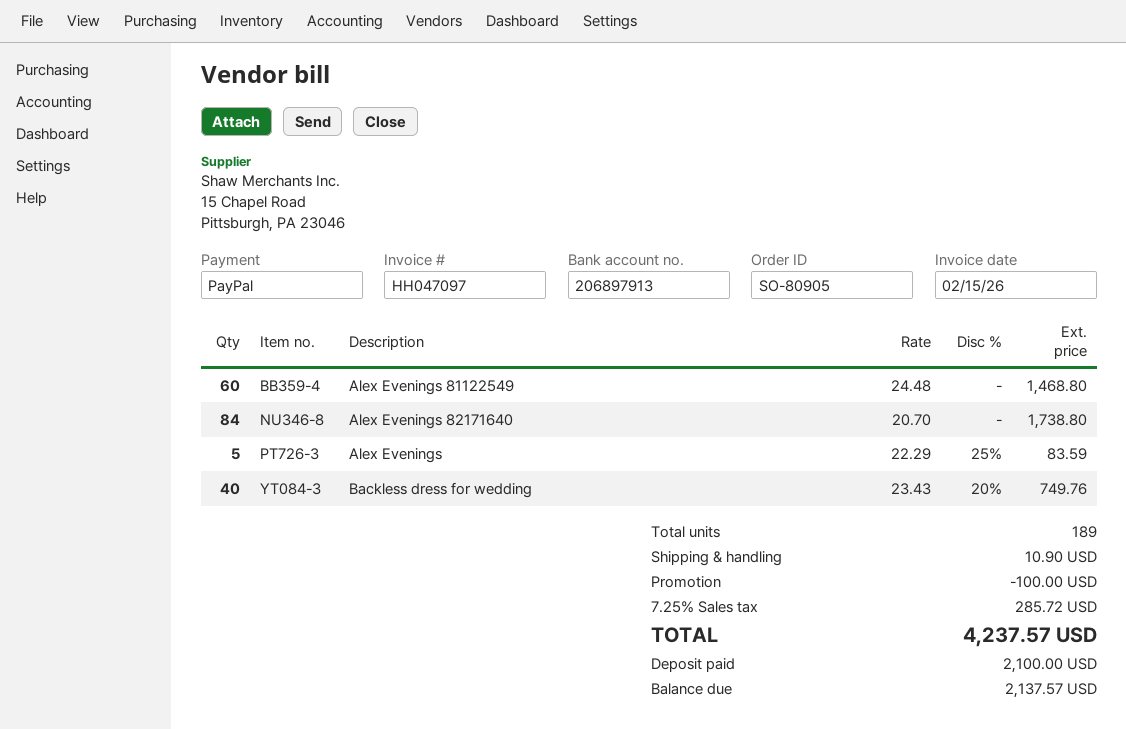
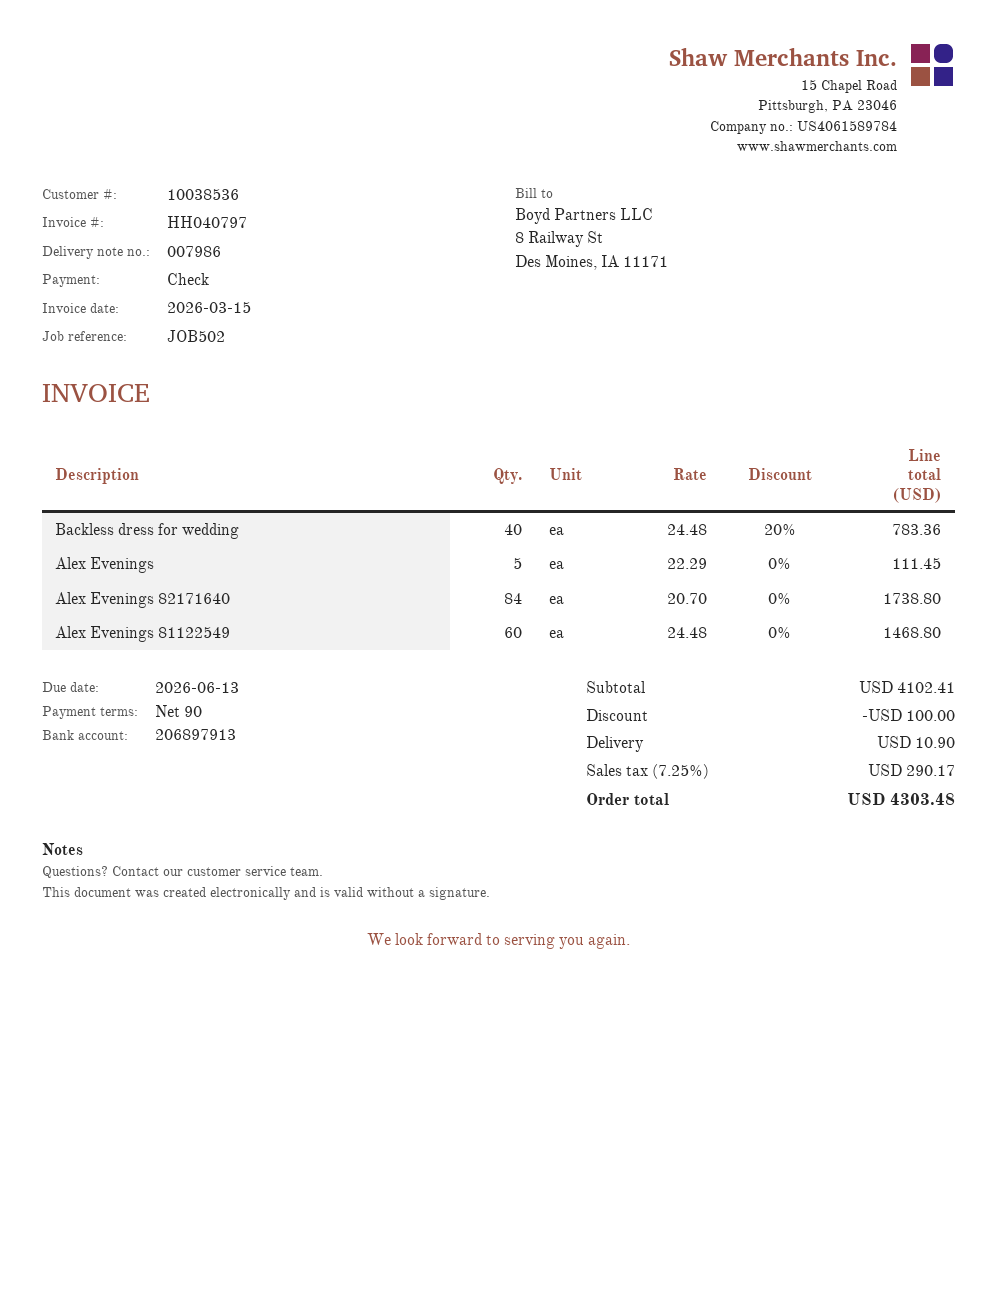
invoice number: HH047097 -> HH040797
invoice date: 2026-02-15 -> 2026-03-15
payment method: PayPal -> cheque
Alex Evenings: 5 x 22.29 - 25% = 83.59 -> 5 x 22.29 = 111.45
Backless dress for wedding: 40 x 23.43 - 20% = 749.76 -> 40 x 24.48 - 20% = 783.36
tax: 7.25% = 285.72 -> 7.25% = 290.17
total: 4237.57 -> 4303.48

